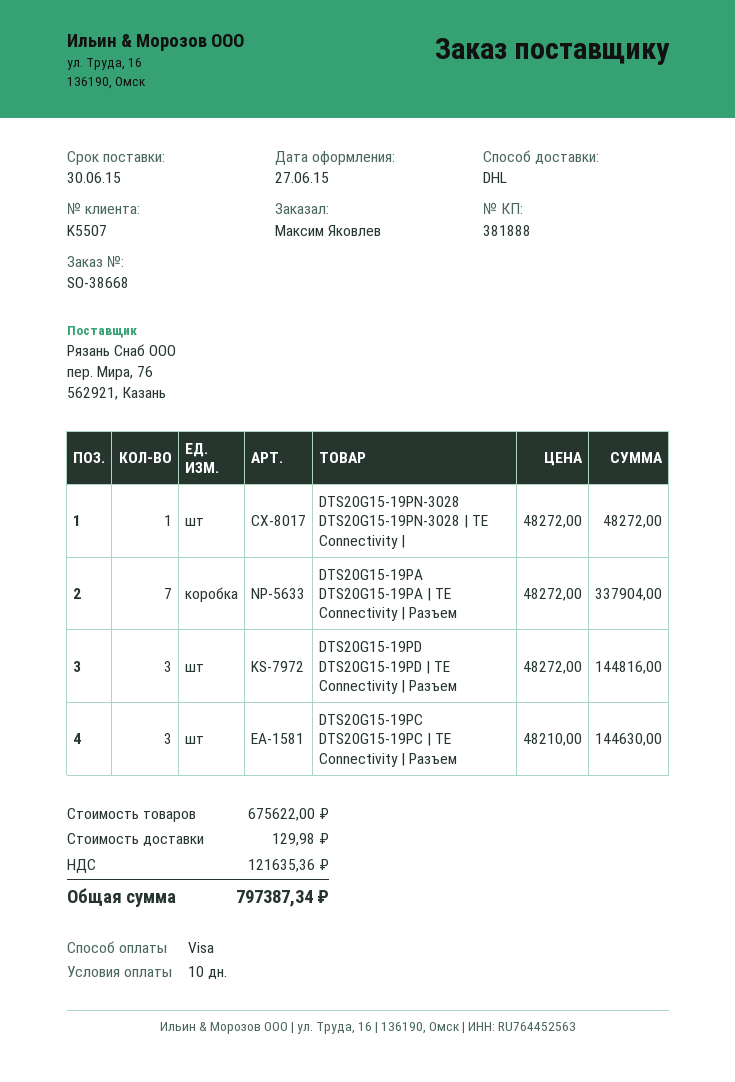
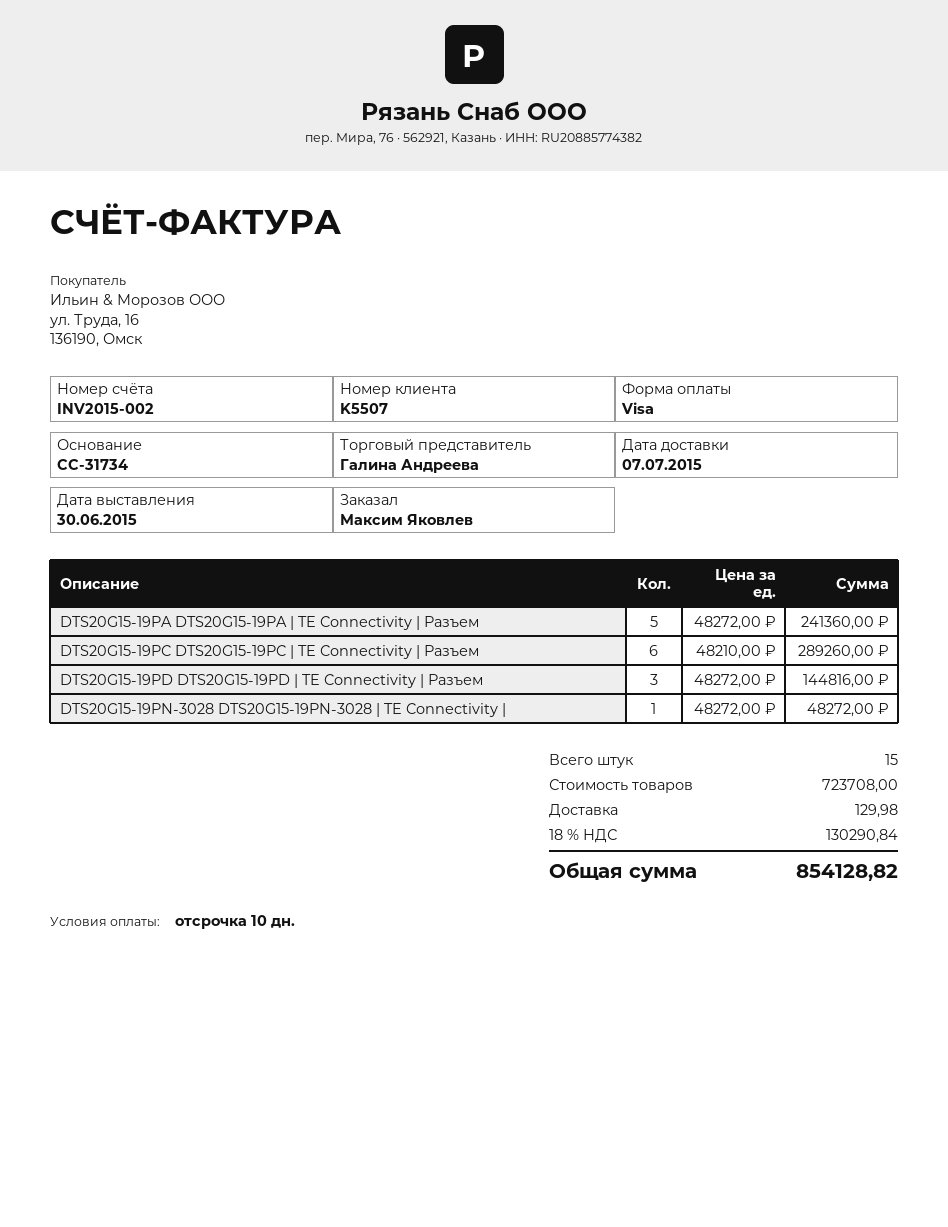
delivery date: 2015-06-30 -> 2015-07-07
DTS20G15-19PA DTS20G15-19PA | TE Connectivity | Разъем: 7 x 48272.00 = 337904.00 -> 5 x 48272.00 = 241360.00
DTS20G15-19PC DTS20G15-19PC | TE Connectivity | Разъем: 3 x 48210.00 = 144630.00 -> 6 x 48210.00 = 289260.00
subtotal: 675622.00 -> 723708.00
tax: 121635.36 -> 130290.84
total: 797387.34 -> 854128.82

